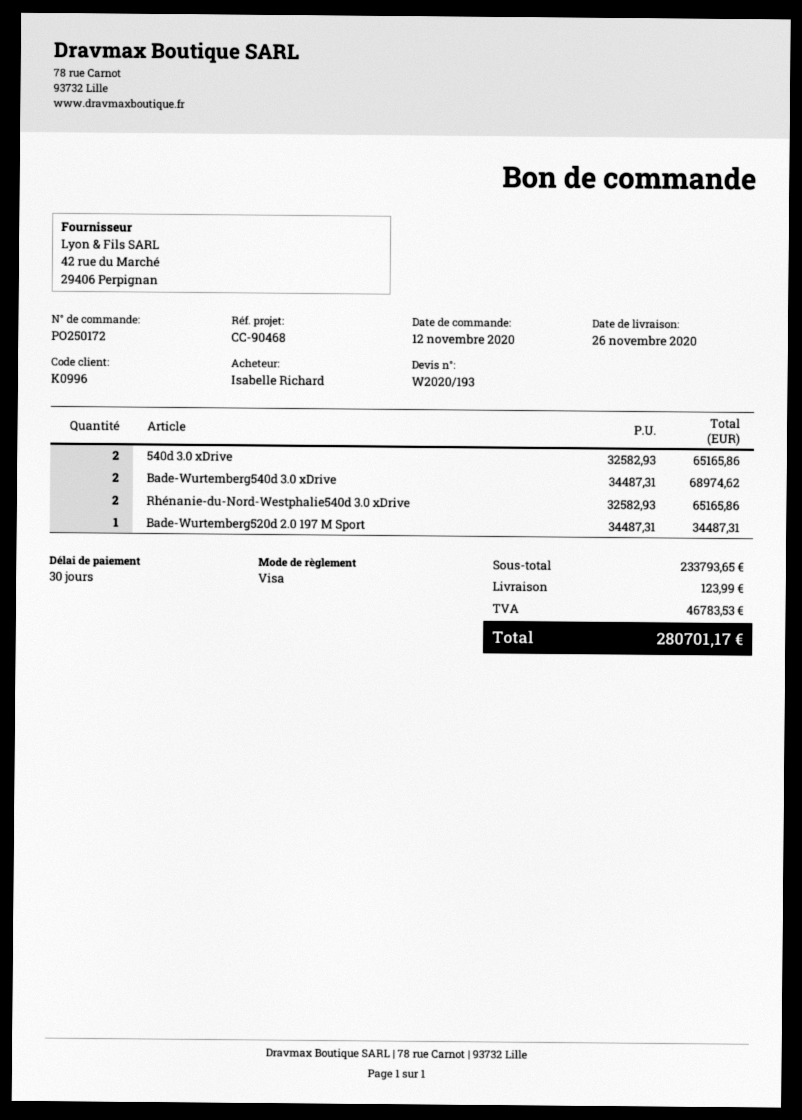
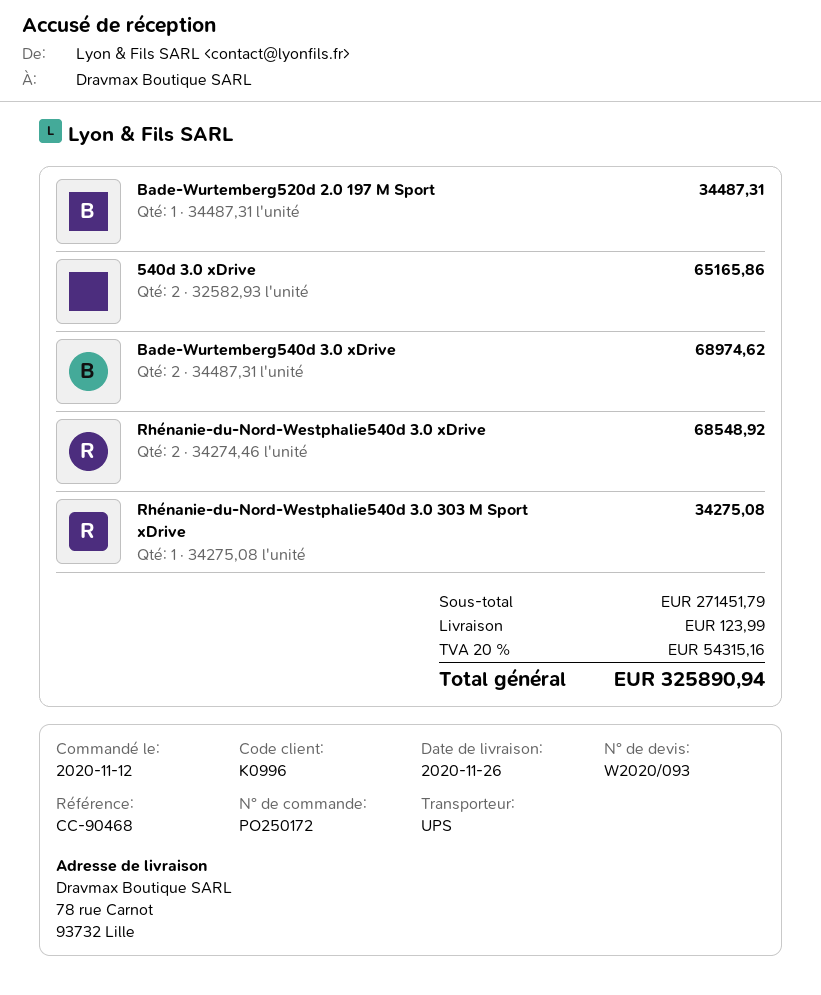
quote number: W2020/193 -> W2020/093
Rhénanie-du-Nord-Westphalie540d 3.0 xDrive: 2 x 32582.93 = 65165.86 -> 2 x 34274.46 = 68548.92
Rhénanie-du-Nord-Westphalie540d 3.0 303 M Sport xDrive: none -> 1 x 34275.08 = 34275.08
subtotal: 233793.65 -> 271451.79
tax: 46783.53 -> 54315.16
total: 280701.17 -> 325890.94

